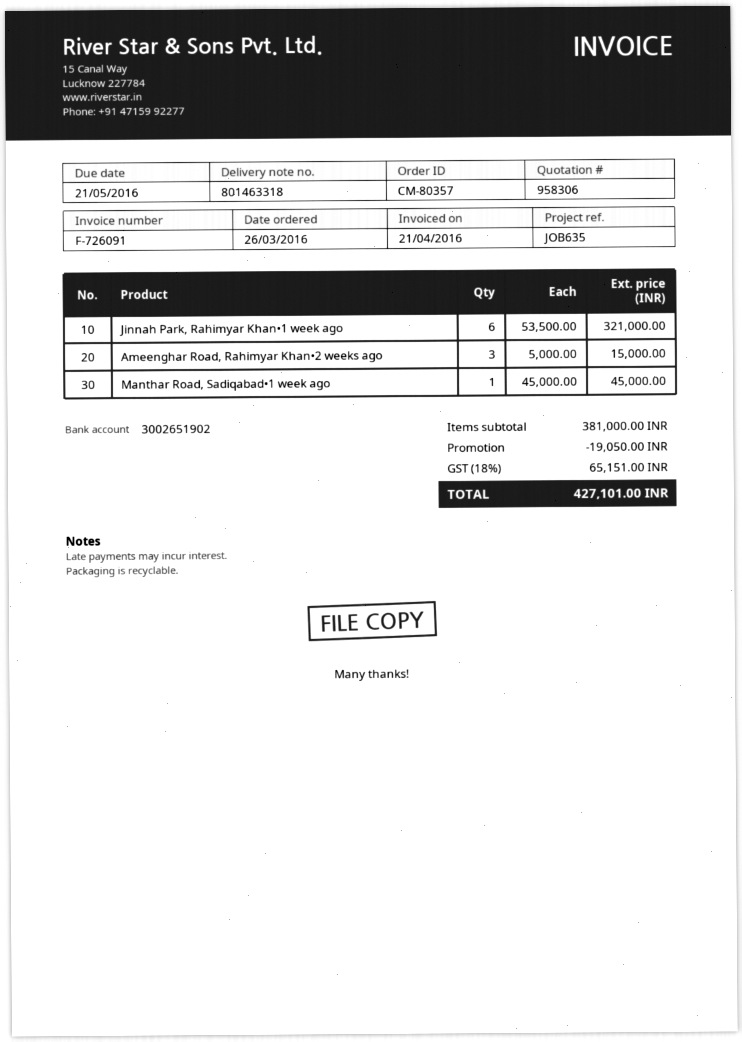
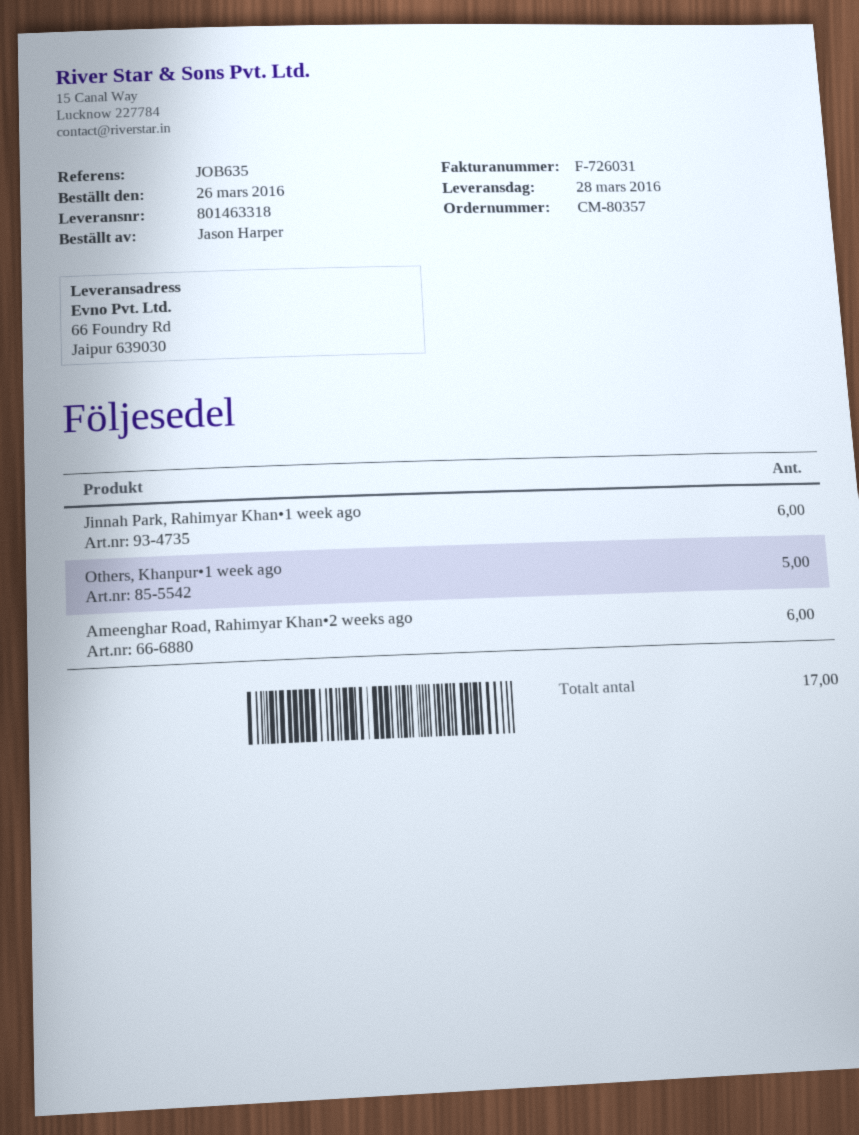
invoice number: F-726091 -> F-726031
Ameenghar Road, Rahimyar Khan•2 weeks ago: 3 -> 6
Manthar Road, Sadiqabad•1 week ago: 1 -> none
Others, Khanpur•1 week ago: none -> 5

